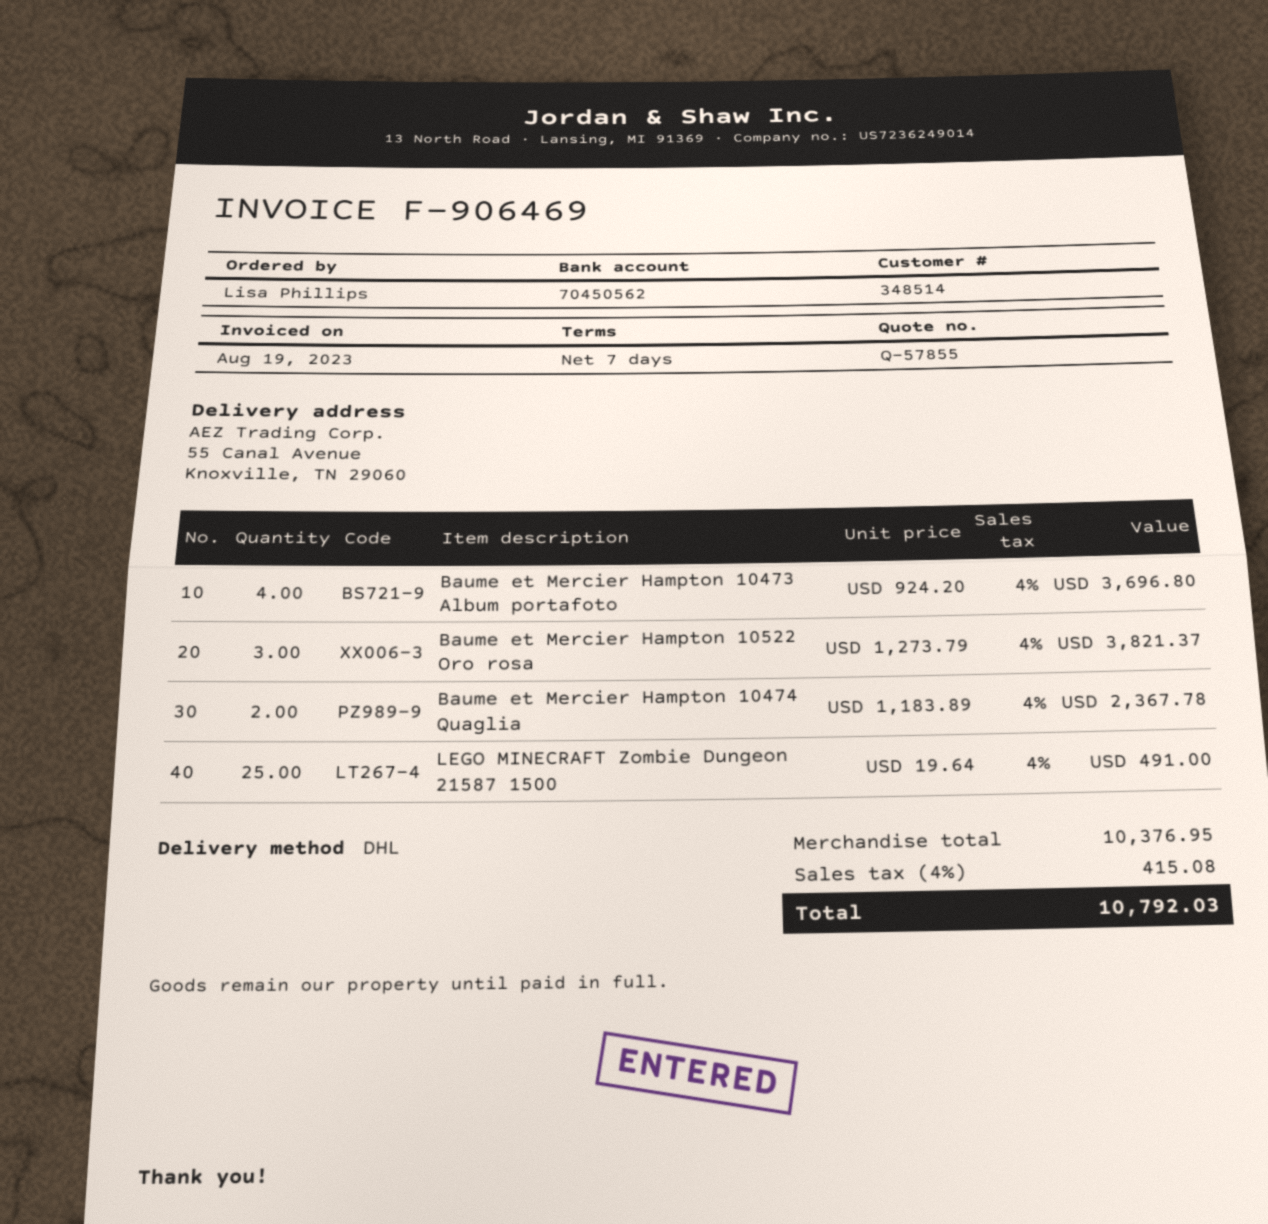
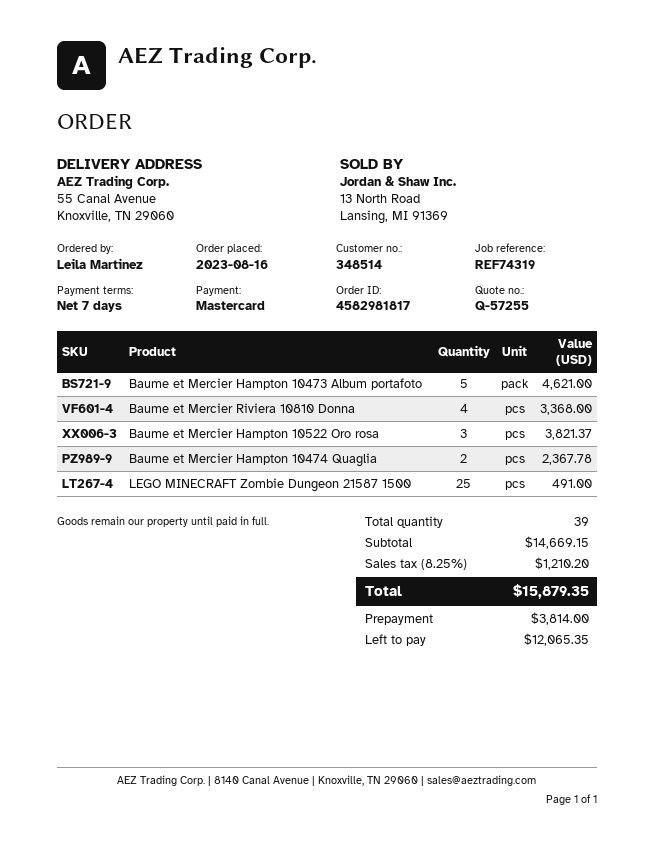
quote number: Q-57855 -> Q-57255
ordered by: Lisa Phillips -> Leila Martinez
Baume et Mercier Hampton 10473 Album portafoto: 4 for 3696.80 -> 5 for 4621.00
Baume et Mercier Riviera 10810 Donna: none -> 4 for 3368.00
subtotal: 10376.95 -> 14669.15
tax: 4% = 415.08 -> 8.25% = 1210.20
total: 10792.03 -> 15879.35

